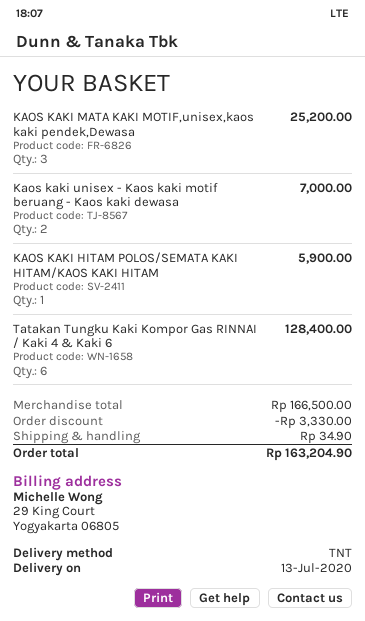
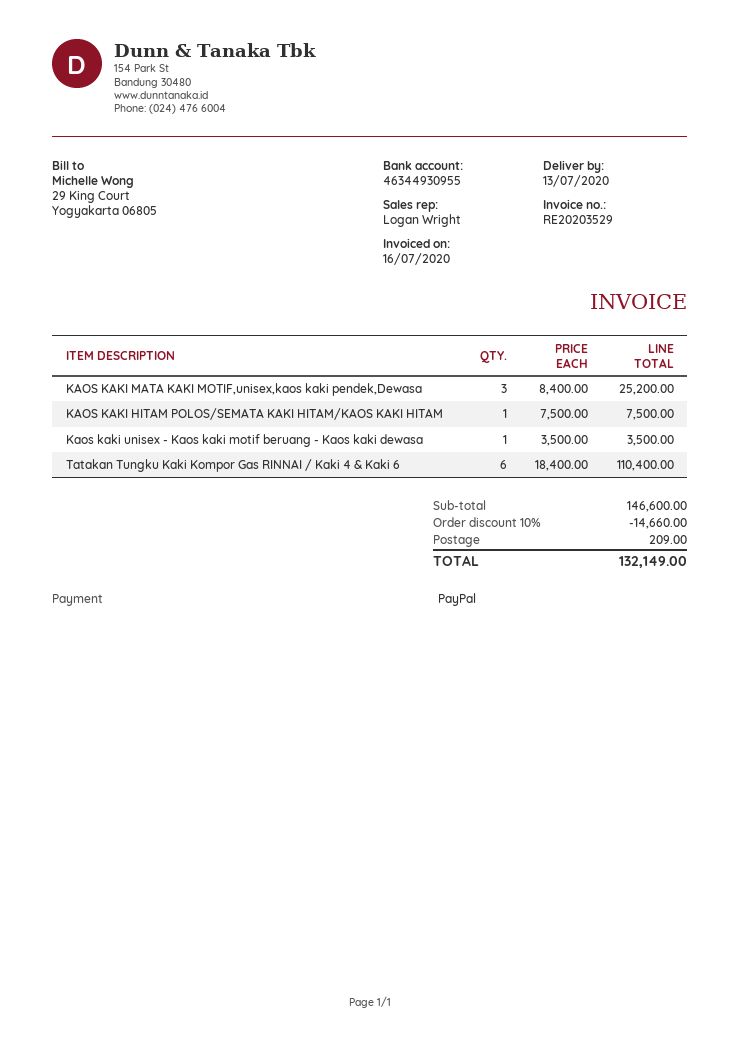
Kaos kaki unisex - Kaos kaki motif beruang - Kaos kaki dewasa: 2 for 7000.00 -> 1 for 3500.00
KAOS KAKI HITAM POLOS/SEMATA KAKI HITAM/KAOS KAKI HITAM: 1 for 5900.00 -> 1 for 7500.00
Tatakan Tungku Kaki Kompor Gas RINNAI / Kaki 4 & Kaki 6: 6 for 128400.00 -> 6 for 110400.00
subtotal: 166500.00 -> 146600.00
discount: 3330.00 -> 14660.00
shipping: 34.90 -> 209.00
total: 163204.90 -> 132149.00

